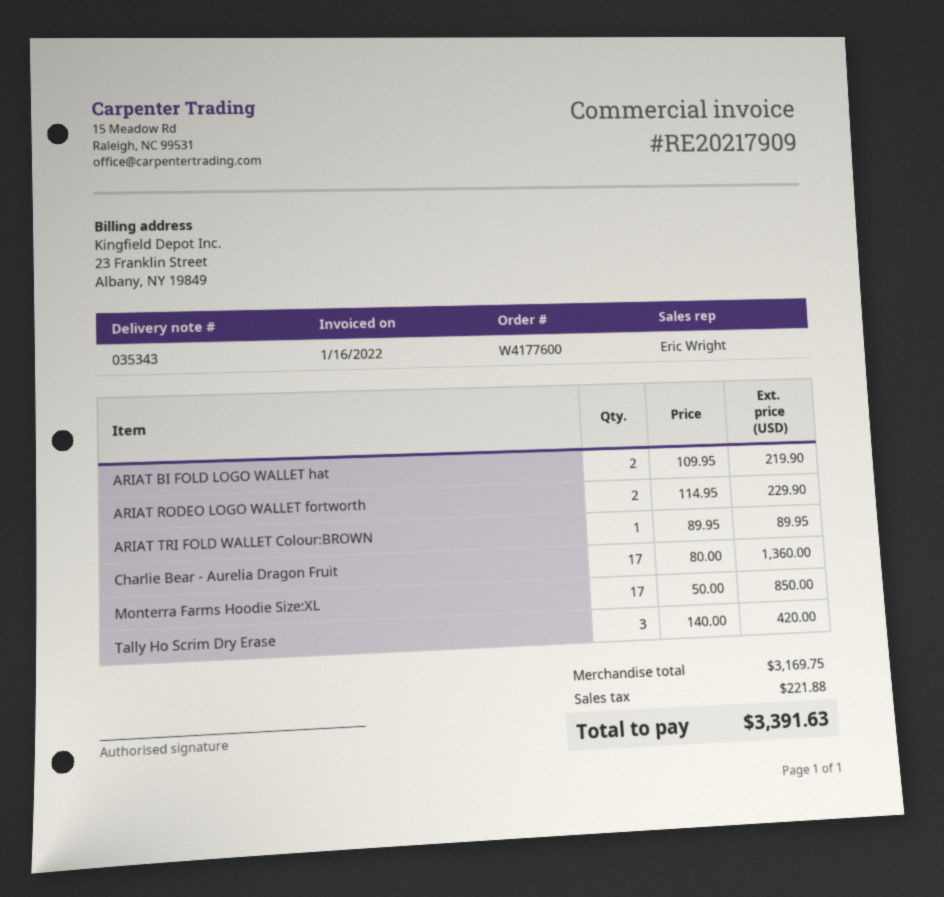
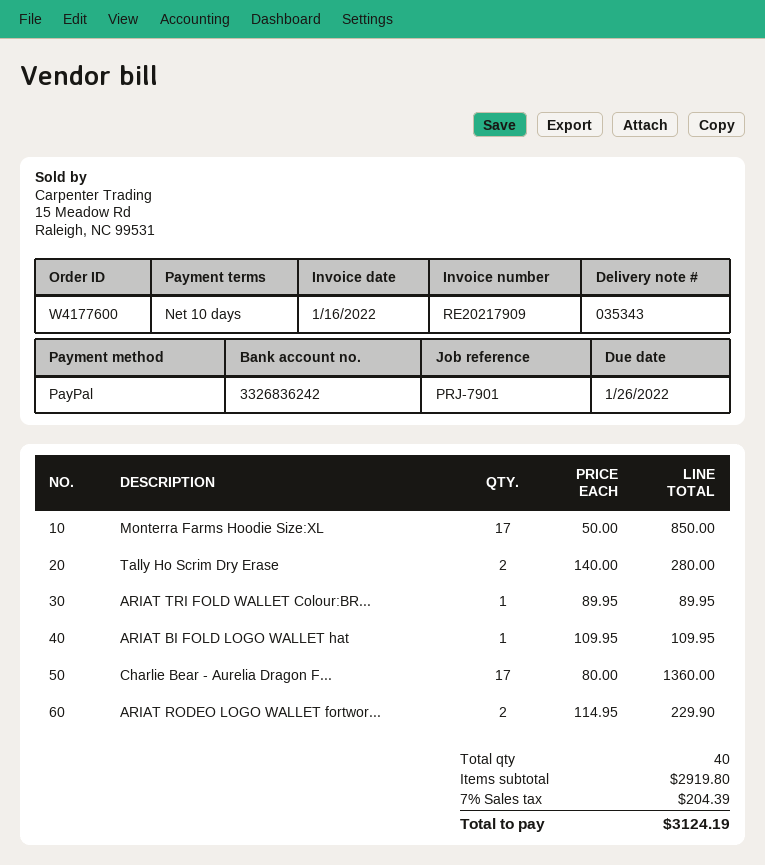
ARIAT BI FOLD LOGO WALLET hat: 2 x 109.95 = 219.90 -> 1 x 109.95 = 109.95
Tally Ho Scrim Dry Erase: 3 x 140.00 = 420.00 -> 2 x 140.00 = 280.00
subtotal: 3169.75 -> 2919.80
tax: 221.88 -> 204.39
total: 3391.63 -> 3124.19

